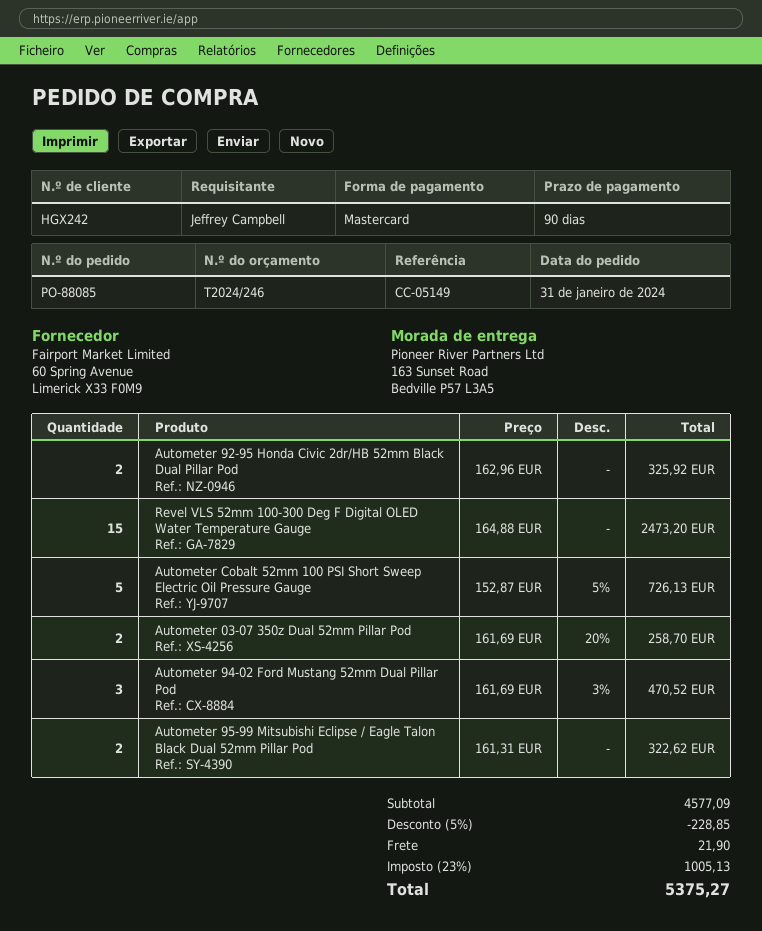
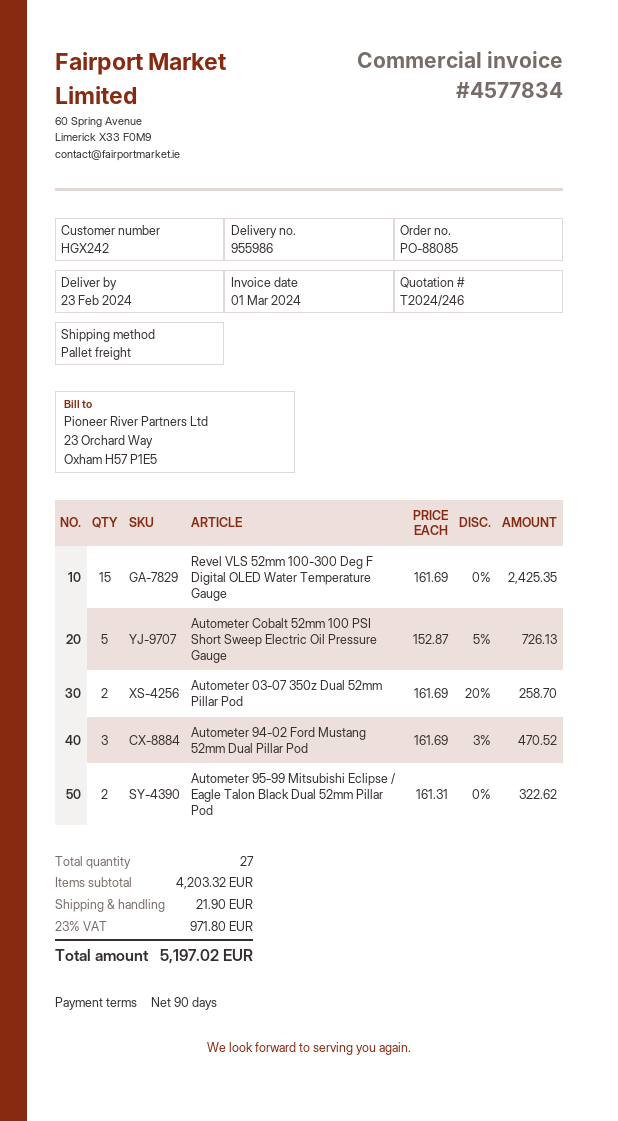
Autometer 92-95 Honda Civic 2dr/HB 52mm Black Dual Pillar Pod: 2 x 162.96 = 325.92 -> none
Revel VLS 52mm 100-300 Deg F Digital OLED Water Temperature Gauge: 15 x 164.88 = 2473.20 -> 15 x 161.69 = 2425.35
subtotal: 4577.09 -> 4203.32
discount: 5% = 228.85 -> none
tax: 23% = 1005.13 -> 23% = 971.80
total: 5375.27 -> 5197.02

